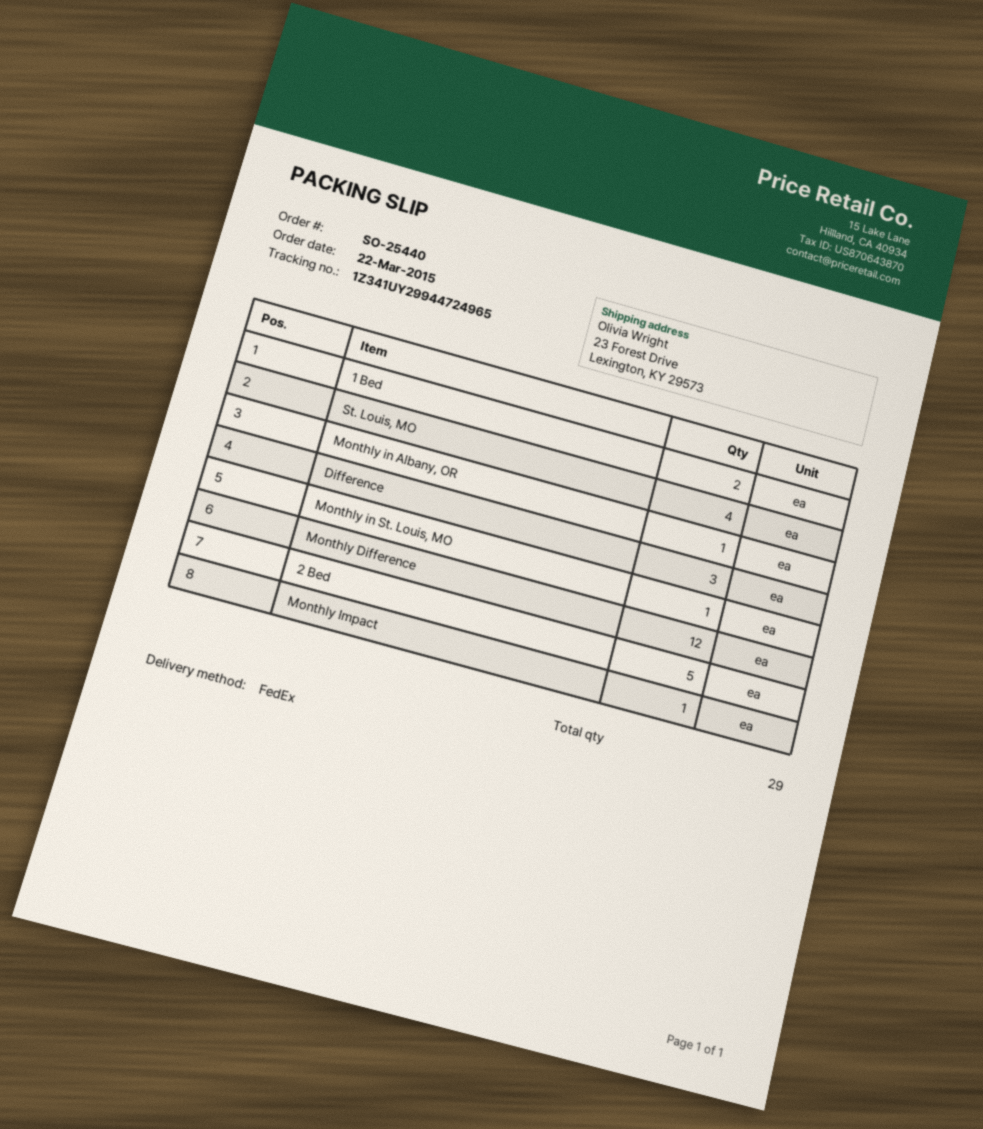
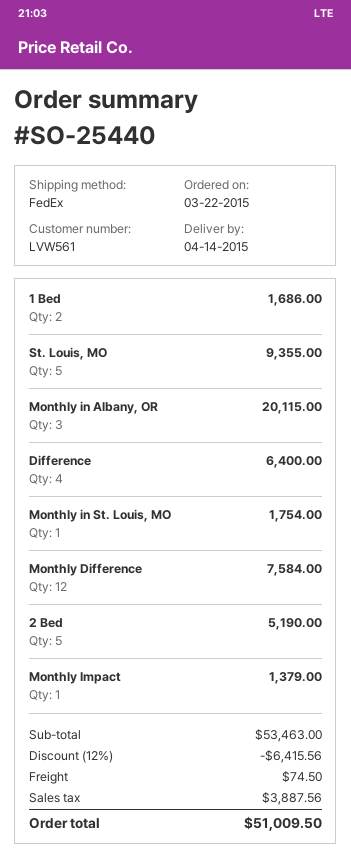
St. Louis, MO: 4 -> 5
Monthly in Albany, OR: 1 -> 3
Difference: 3 -> 4

